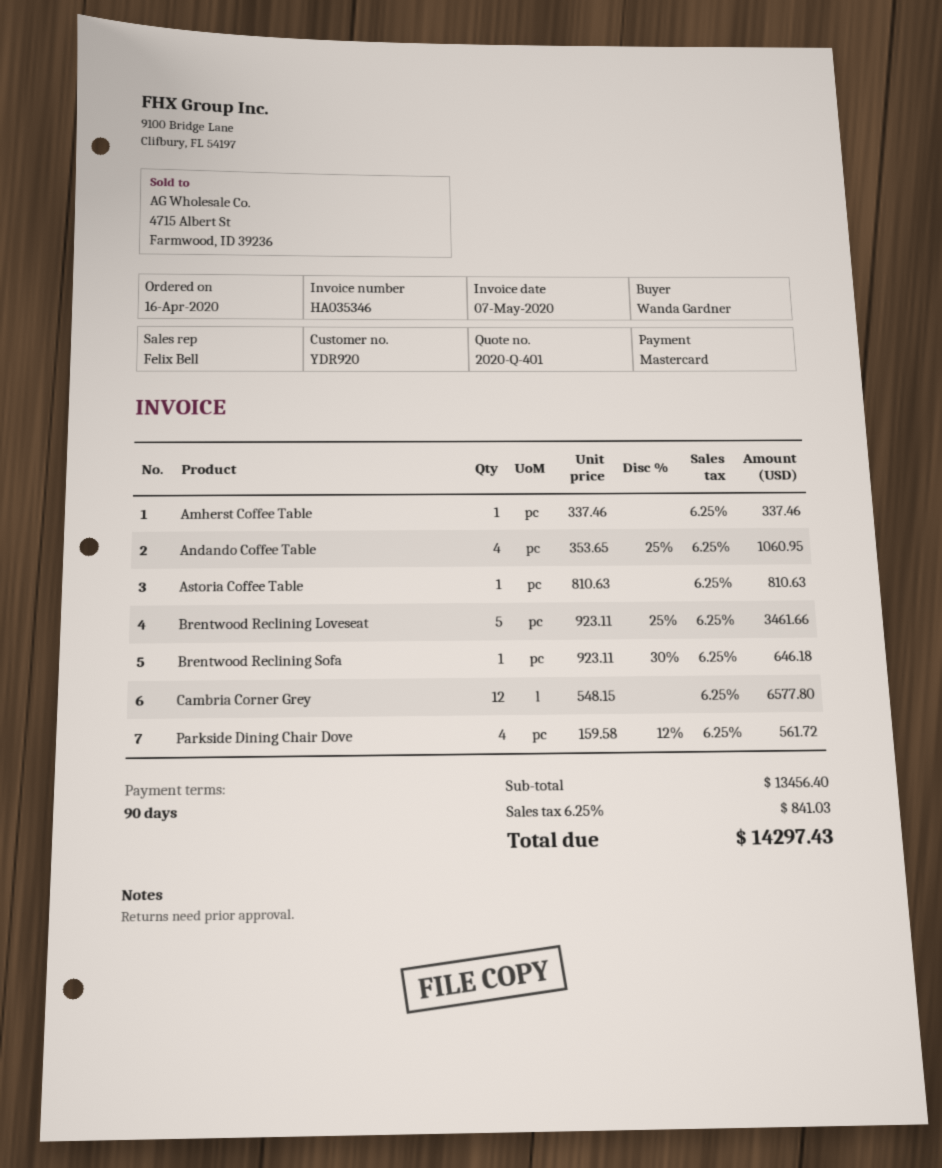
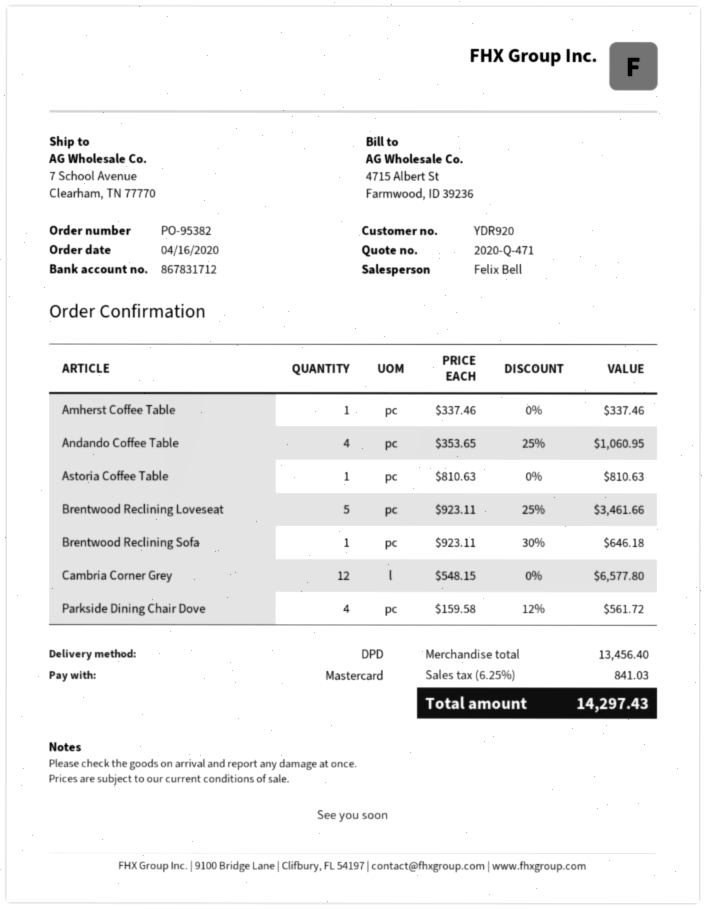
quote number: 2020-Q-401 -> 2020-Q-471

